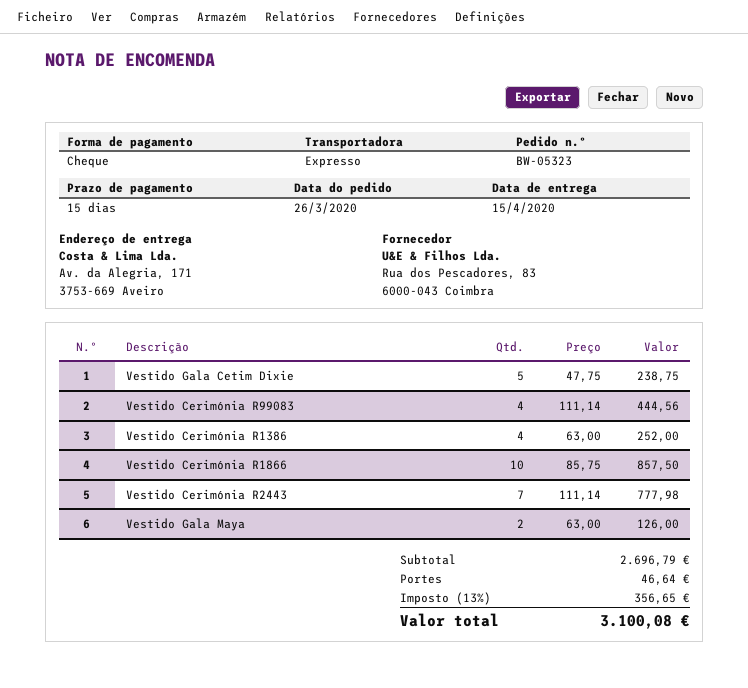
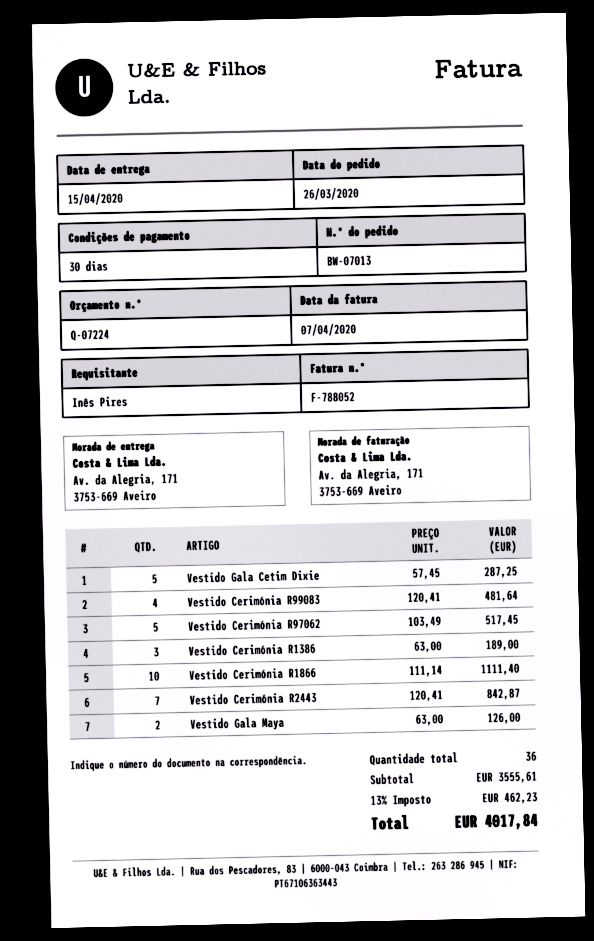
order number: BW-05323 -> BW-07013
payment terms: 15 days -> 30 days
Vestido Gala Cetim Dixie: 5 x 47.75 = 238.75 -> 5 x 57.45 = 287.25
Vestido Cerimónia R99083: 4 x 111.14 = 444.56 -> 4 x 120.41 = 481.64
Vestido Cerimónia R1386: 4 x 63.00 = 252.00 -> 3 x 63.00 = 189.00
Vestido Cerimónia R1866: 10 x 85.75 = 857.50 -> 10 x 111.14 = 1111.40
Vestido Cerimónia R2443: 7 x 111.14 = 777.98 -> 7 x 120.41 = 842.87
Vestido Cerimónia R97062: none -> 5 x 103.49 = 517.45
subtotal: 2696.79 -> 3555.61
shipping: 46.64 -> none
tax: 13% = 356.65 -> 13% = 462.23
total: 3100.08 -> 4017.84

